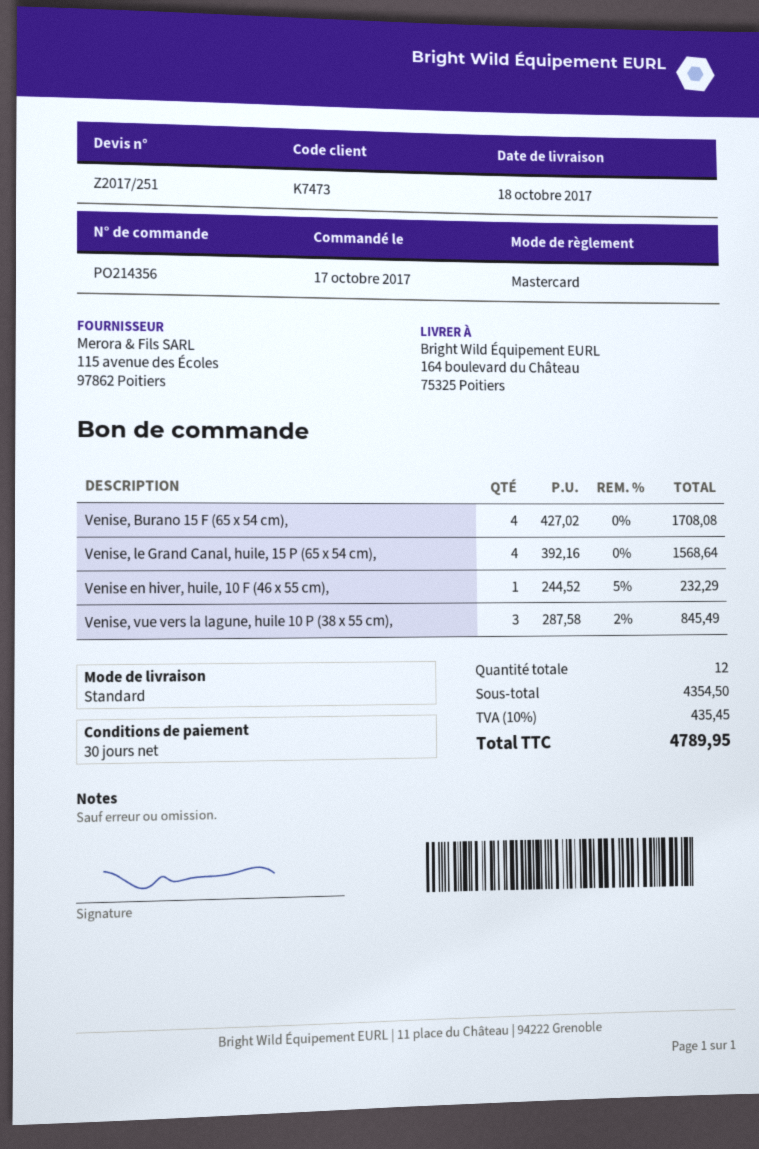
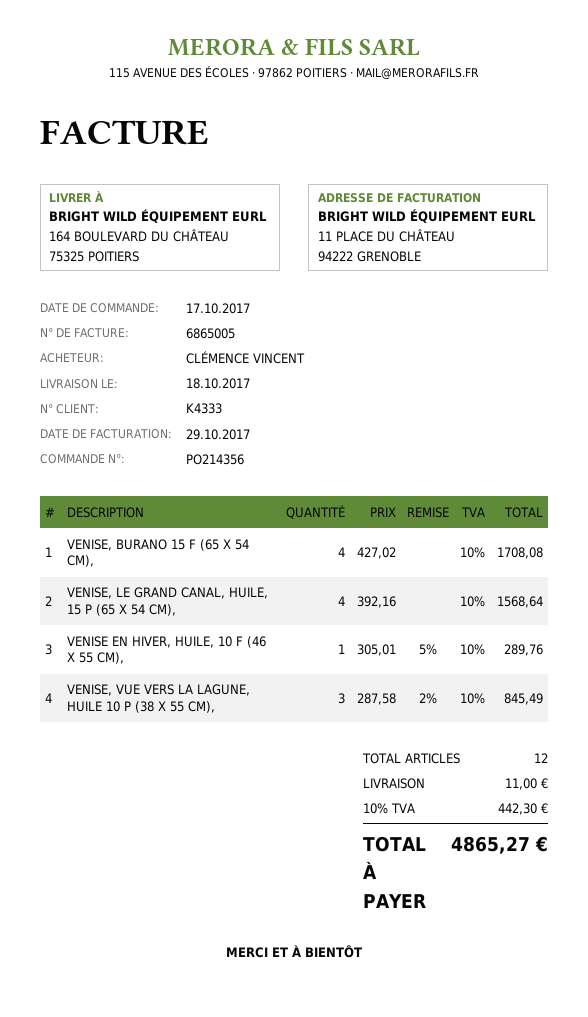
customer number: K7473 -> K4333
Venise en hiver, huile, 10 F (46 x 55 cm),: 1 x 244.52 - 5% = 232.29 -> 1 x 305.01 - 5% = 289.76
shipping: none -> 11.00
tax: 10% = 435.45 -> 10% = 442.30
total: 4789.95 -> 4865.27

